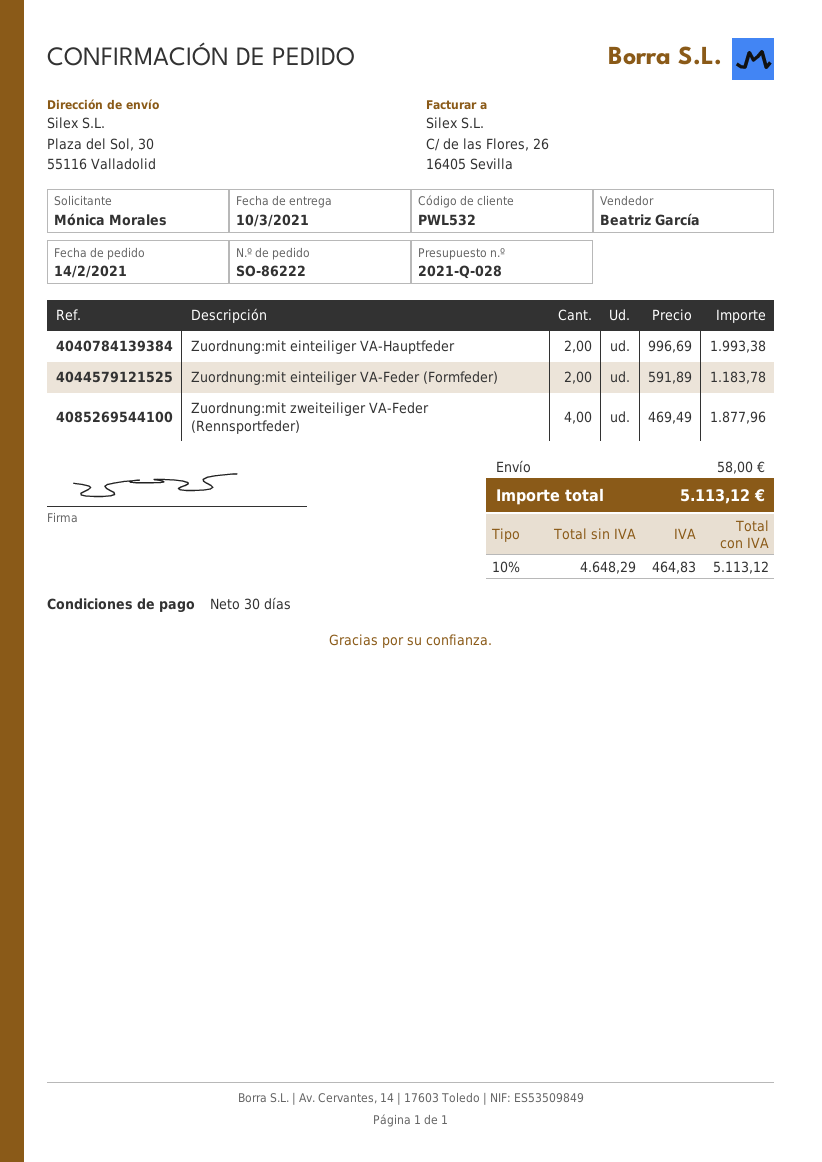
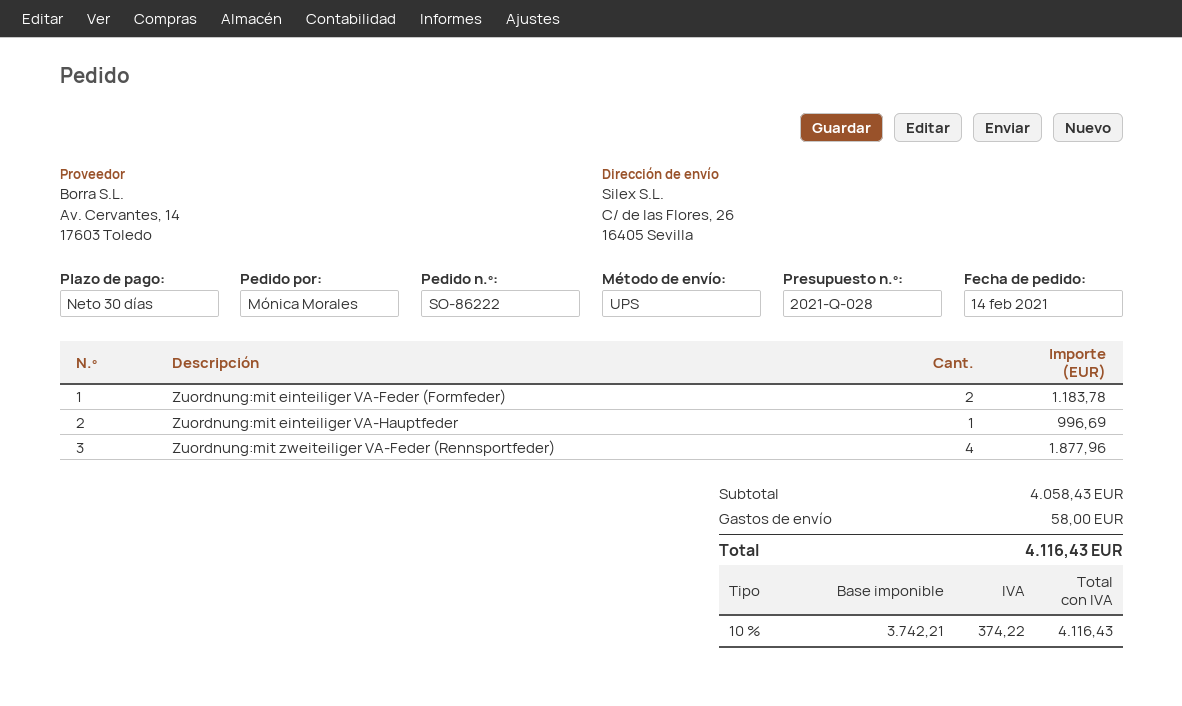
ship to: Plaza del Sol, 30, 55116 Valladolid -> C/ de las Flores, 26, 16405 Sevilla
Zuordnung:mit einteiliger VA-Hauptfeder: 2 for 1993.38 -> 1 for 996.69
net: 4648.29 -> 3742.21
tax: 10% = 464.83 -> 10% = 374.22
total: 5113.12 -> 4116.43

